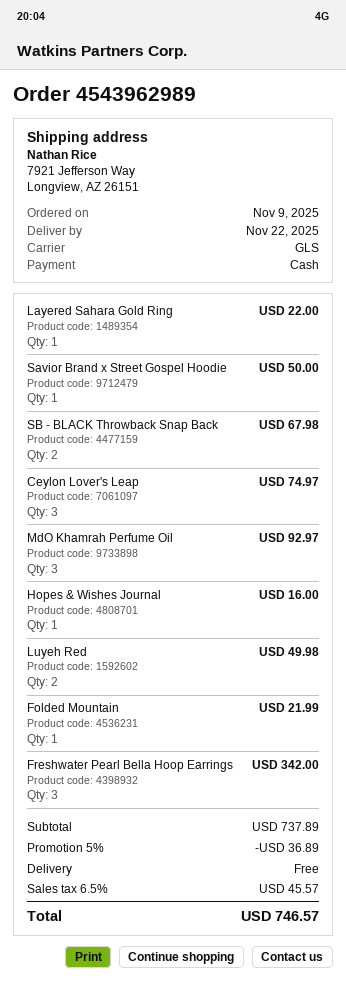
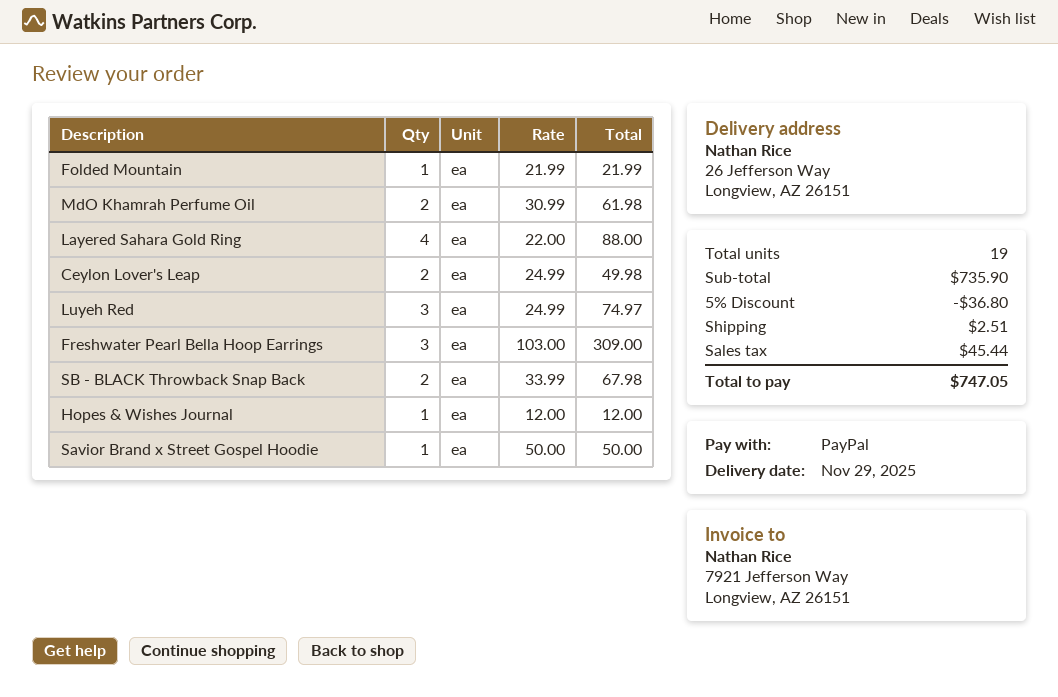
delivery date: 2025-11-22 -> 2025-11-29
payment method: cash -> PayPal
ship to: 7921 Jefferson Way, Longview, AZ 26151 -> 26 Jefferson Way, Longview, AZ 26151
Layered Sahara Gold Ring: 1 for 22.00 -> 4 for 88.00
Ceylon Lover's Leap: 3 for 74.97 -> 2 for 49.98
MdO Khamrah Perfume Oil: 3 for 92.97 -> 2 for 61.98
Hopes & Wishes Journal: 1 for 16.00 -> 1 for 12.00
Luyeh Red: 2 for 49.98 -> 3 for 74.97
Freshwater Pearl Bella Hoop Earrings: 3 for 342.00 -> 3 for 309.00
subtotal: 737.89 -> 735.90
discount: 5% = 36.89 -> 5% = 36.80
shipping: 0.00 -> 2.51
tax: 45.57 -> 45.44
total: 746.57 -> 747.05

